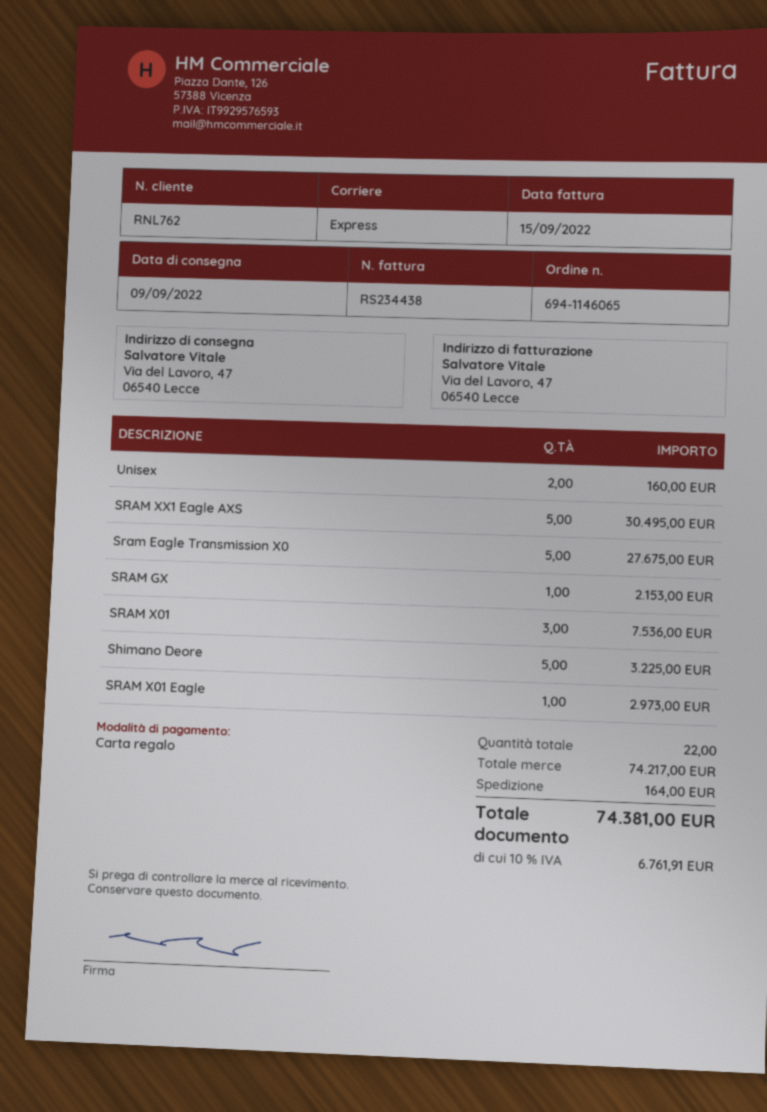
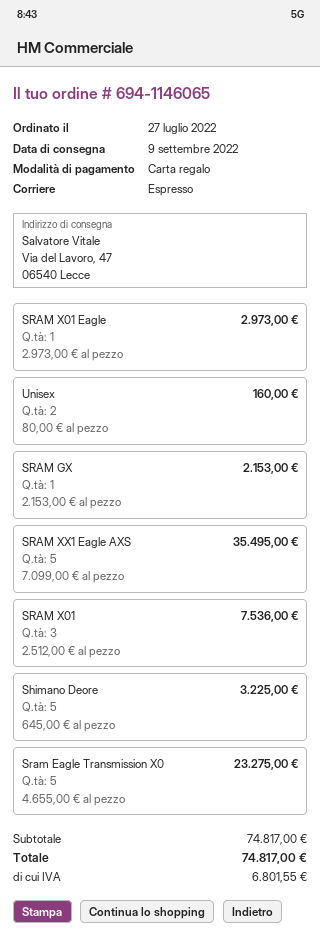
SRAM XX1 Eagle AXS: 5 for 30495.00 -> 5 for 35495.00
Sram Eagle Transmission X0: 5 for 27675.00 -> 5 for 23275.00
subtotal: 74217.00 -> 74817.00
shipping: 164.00 -> none
tax: 6761.91 -> 6801.55
total: 74381.00 -> 74817.00

